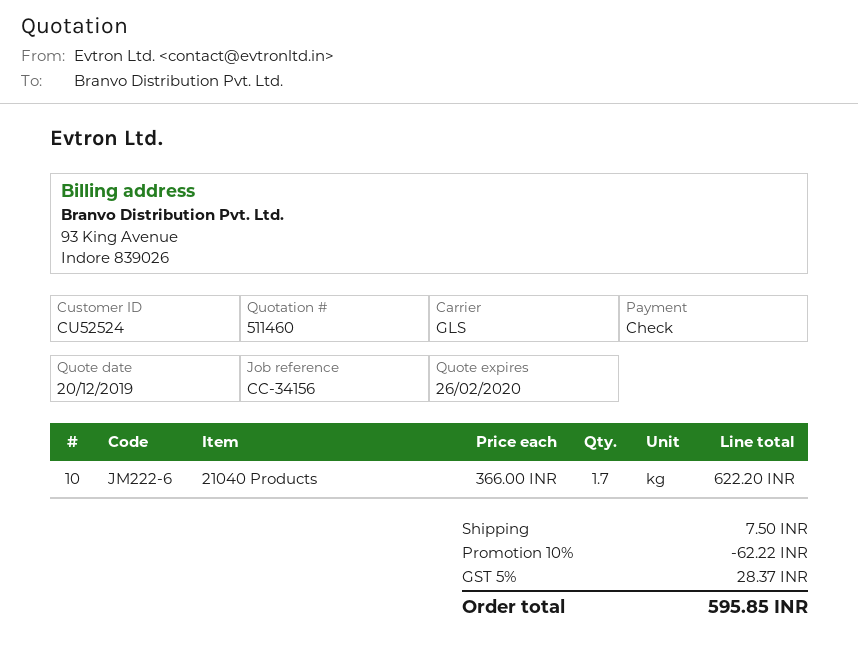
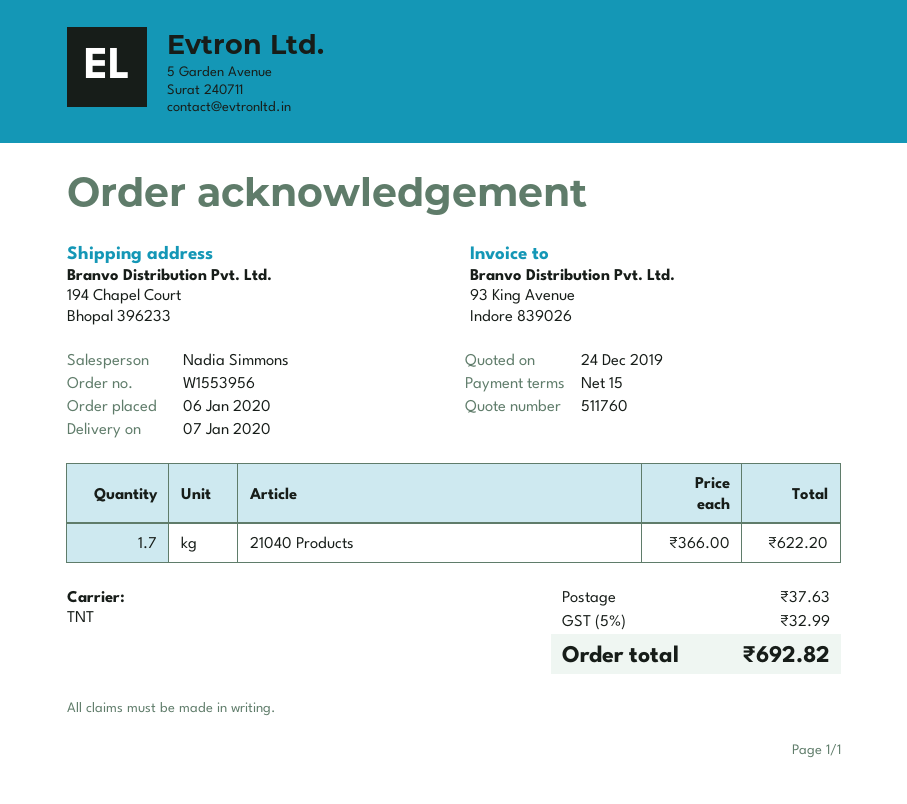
quote number: 511460 -> 511760
quote date: 2019-12-20 -> 2019-12-24
shipping method: GLS -> TNT
discount: 10% = 62.22 -> none
shipping: 7.50 -> 37.63
tax: 5% = 28.37 -> 5% = 32.99
total: 595.85 -> 692.82

